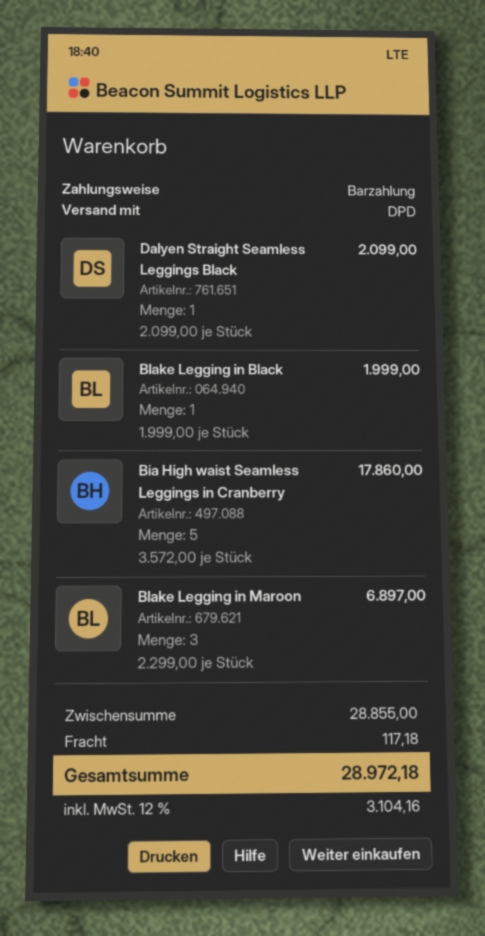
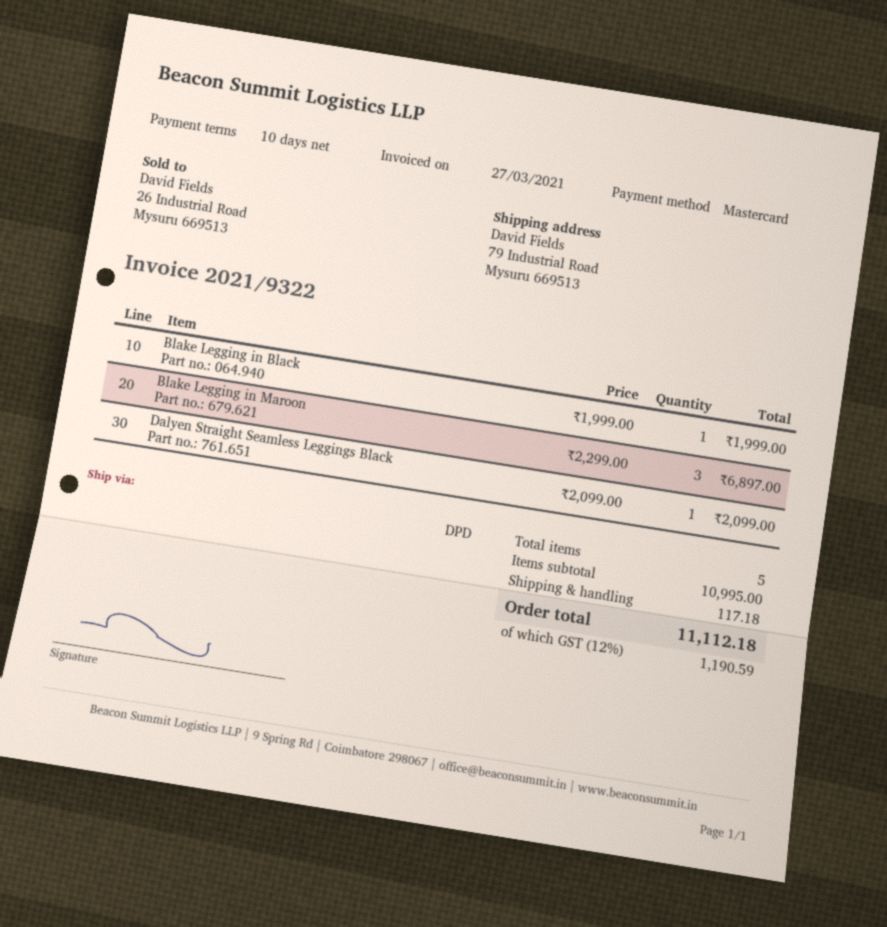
payment method: cash -> Mastercard
Bia High waist Seamless Leggings in Cranberry: 5 x 3572.00 = 17860.00 -> none
subtotal: 28855.00 -> 10995.00
tax: 12% = 3104.16 -> 12% = 1190.59
total: 28972.18 -> 11112.18

